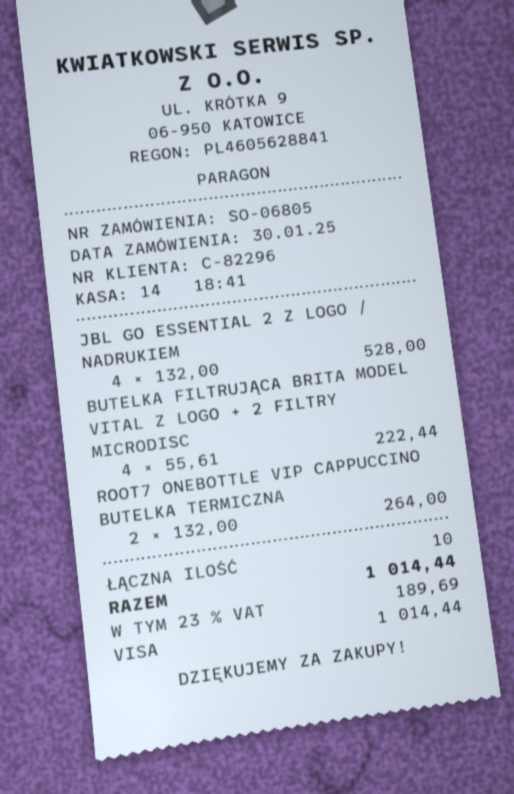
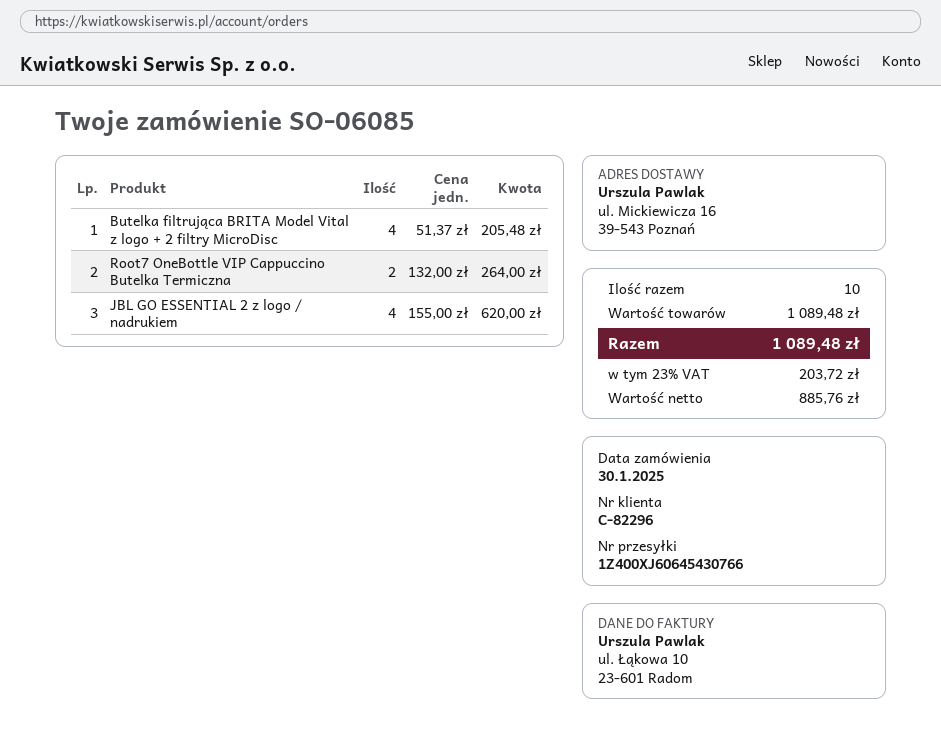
order number: SO-06805 -> SO-06085
JBL GO ESSENTIAL 2 Z LOGO / NADRUKIEM: 4 x 132.00 = 528.00 -> 4 x 155.00 = 620.00
BUTELKA FILTRUJĄCA BRITA MODEL VITAL Z LOGO + 2 FILTRY MICRODISC: 4 x 55.61 = 222.44 -> 4 x 51.37 = 205.48
tax: 23% = 189.69 -> 23% = 203.72
total: 1014.44 -> 1089.48

